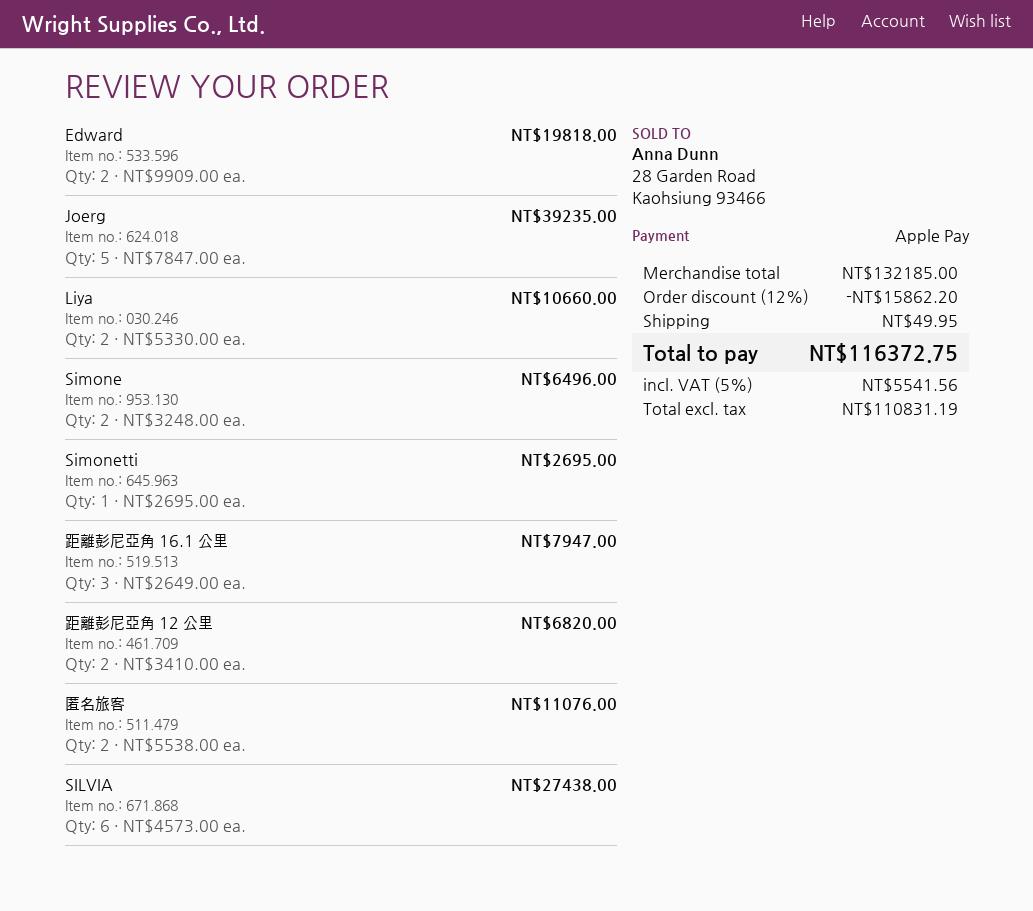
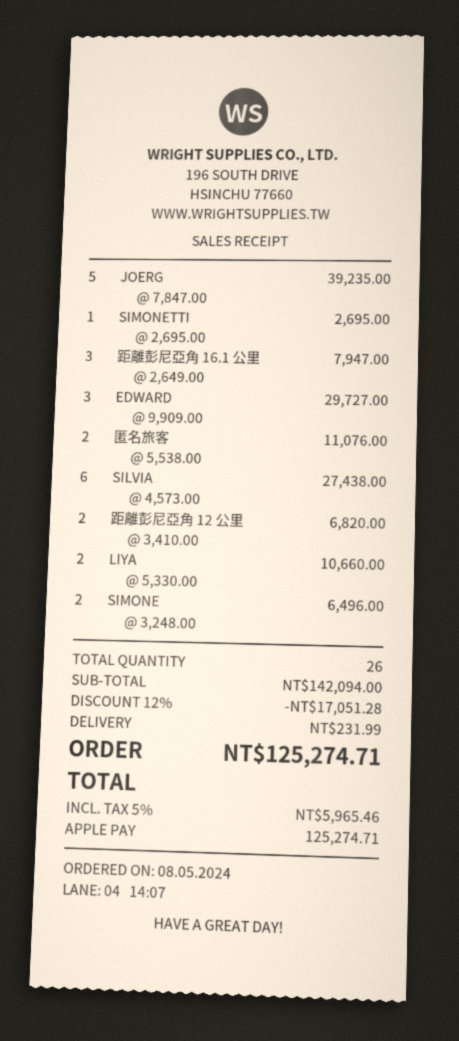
Edward: 2 x 9909.00 = 19818.00 -> 3 x 9909.00 = 29727.00
subtotal: 132185.00 -> 142094.00
discount: 12% = 15862.20 -> 12% = 17051.28
shipping: 49.95 -> 231.99
tax: 5% = 5541.56 -> 5% = 5965.46
total: 116372.75 -> 125274.71

